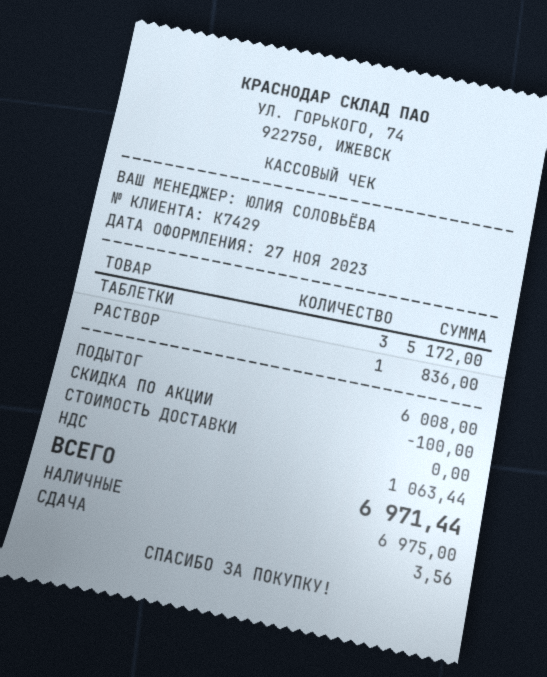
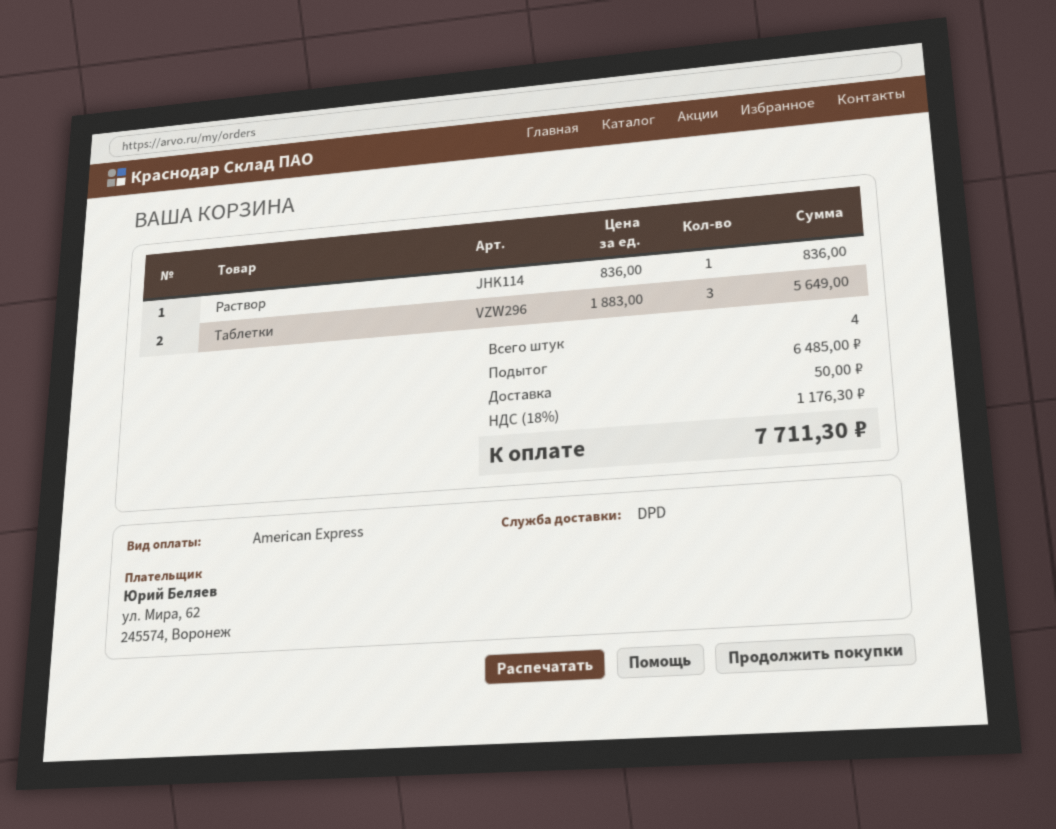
payment method: cash -> American Express
ТАБЛЕТКИ: 3 for 5172.00 -> 3 for 5649.00
subtotal: 6008.00 -> 6485.00
discount: 100.00 -> none
shipping: 0.00 -> 50.00
tax: 1063.44 -> 1176.30
total: 6971.44 -> 7711.30

